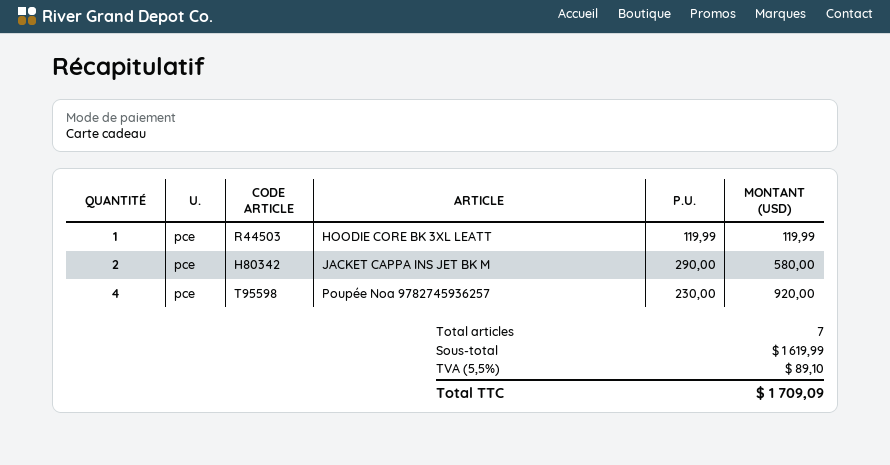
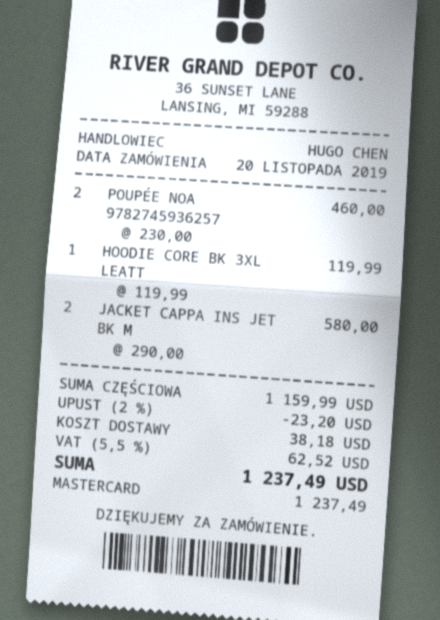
payment method: gift card -> Mastercard
Poupée Noa 9782745936257: 4 x 230.00 = 920.00 -> 2 x 230.00 = 460.00
subtotal: 1619.99 -> 1159.99
discount: none -> 2% = 23.20
shipping: none -> 38.18
tax: 5.5% = 89.10 -> 5.5% = 62.52
total: 1709.09 -> 1237.49

